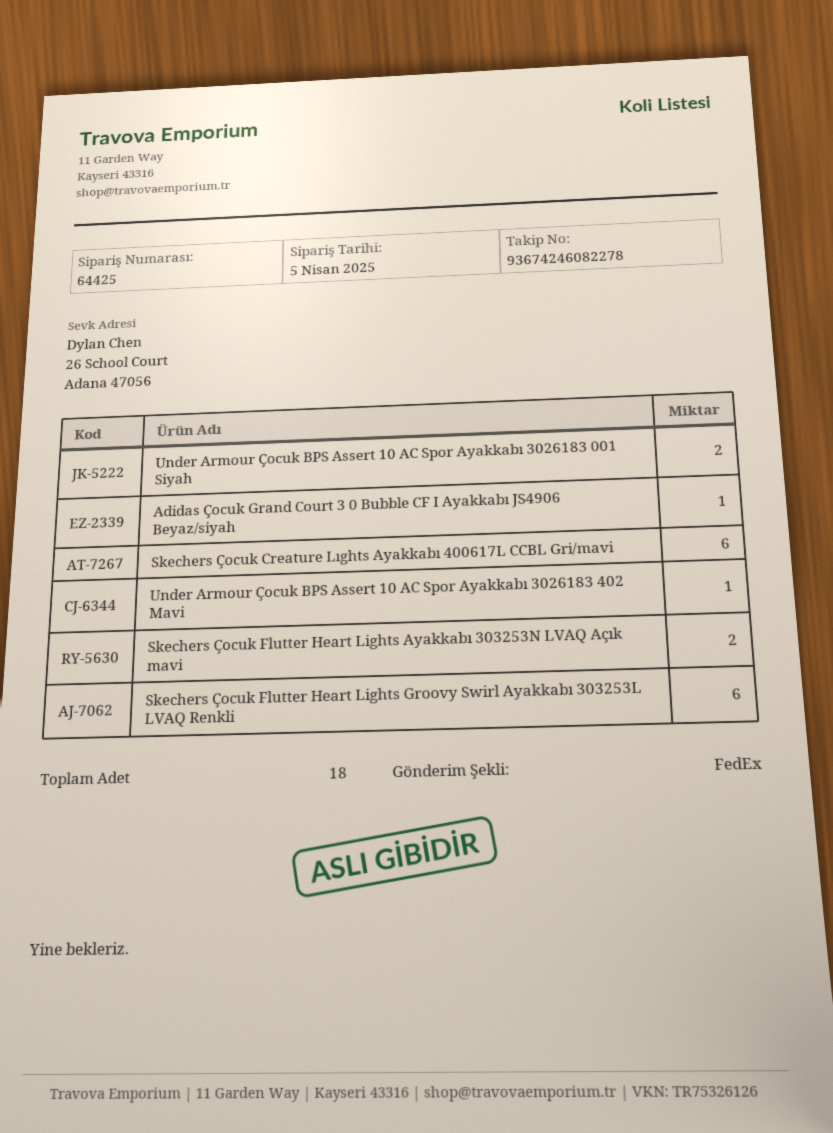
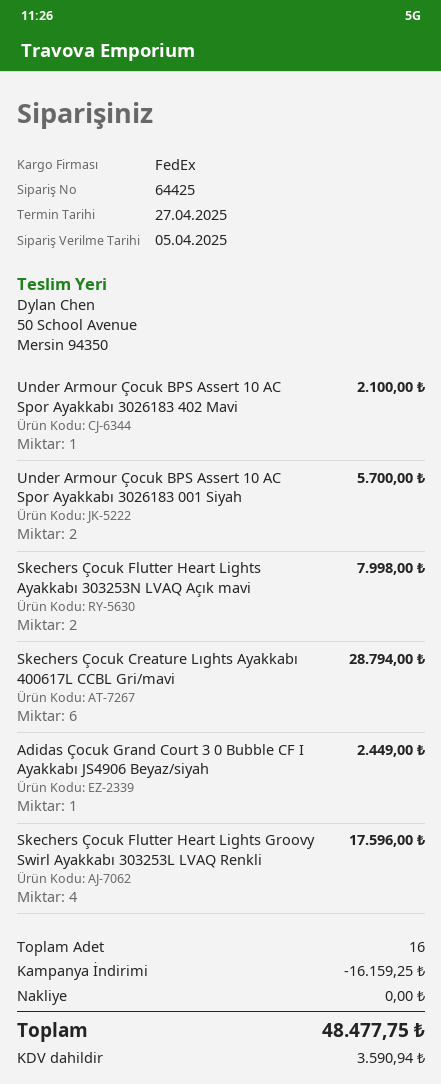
ship to: 26 School Court, Adana 47056 -> 50 School Avenue, Mersin 94350
Skechers Çocuk Flutter Heart Lights Groovy Swirl Ayakkabı 303253L LVAQ Renkli: 6 -> 4
total quantity: 18 -> 16

